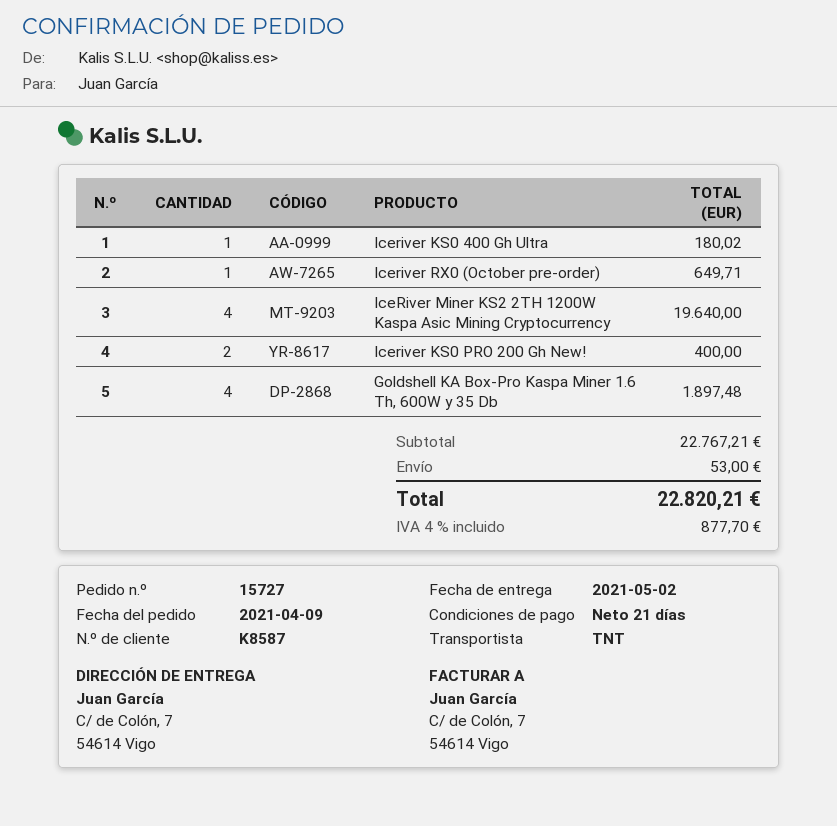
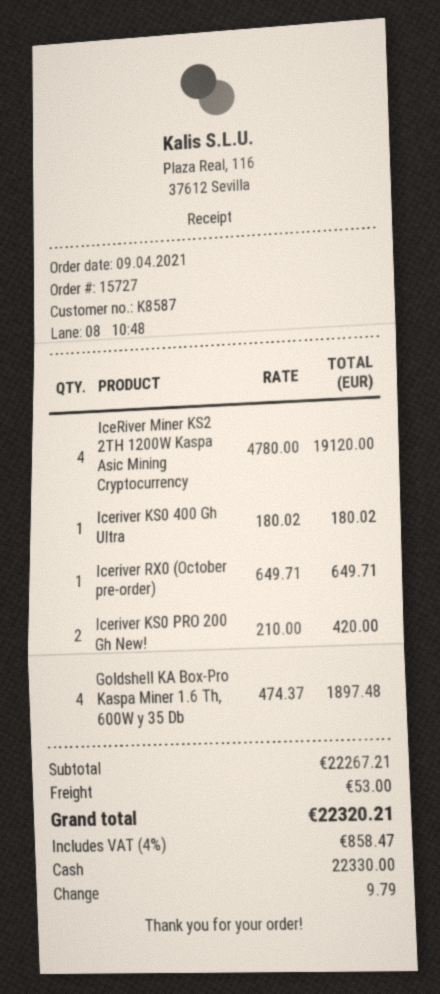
IceRiver Miner KS2 2TH 1200W Kaspa Asic Mining Cryptocurrency: 4 for 19640.00 -> 4 for 19120.00
Iceriver KS0 PRO 200 Gh New!: 2 for 400.00 -> 2 for 420.00
subtotal: 22767.21 -> 22267.21
tax: 4% = 877.70 -> 4% = 858.47
total: 22820.21 -> 22320.21

